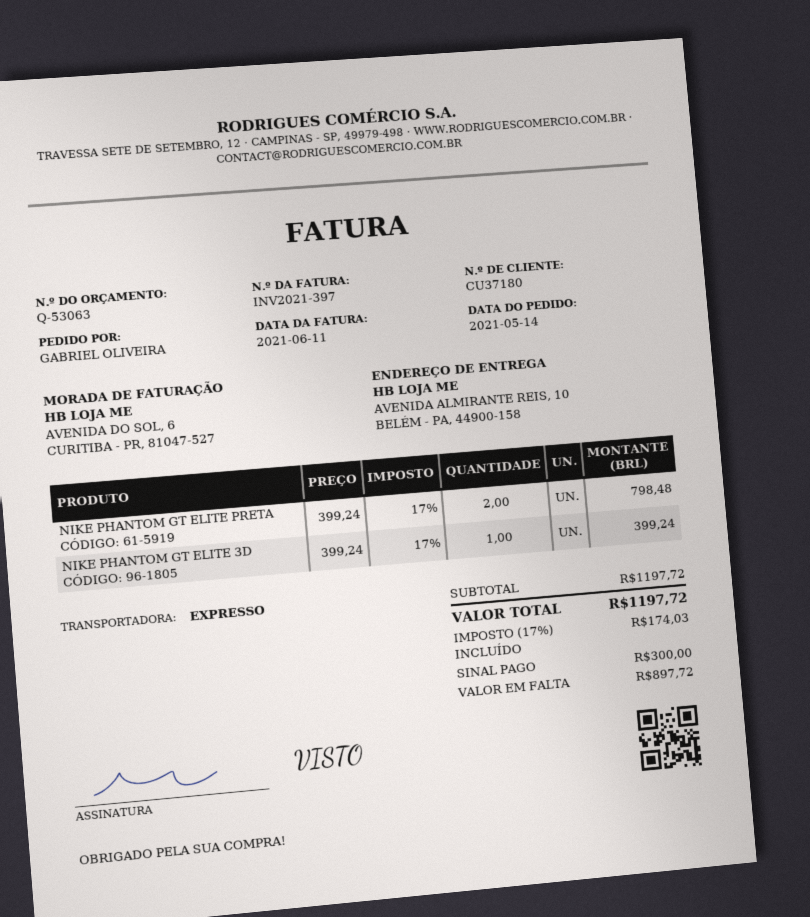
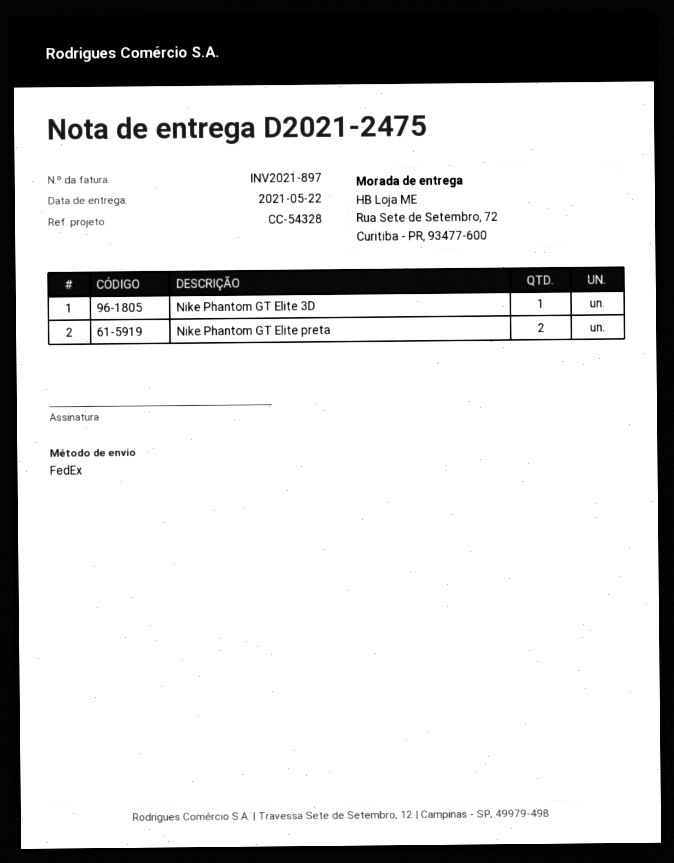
invoice number: INV2021-397 -> INV2021-897
shipping method: express -> FedEx
ship to: AVENIDA ALMIRANTE REIS, 10, BELÉM - PA, 44900-158 -> Rua Sete de Setembro, 72, Curitiba - PR, 93477-600

